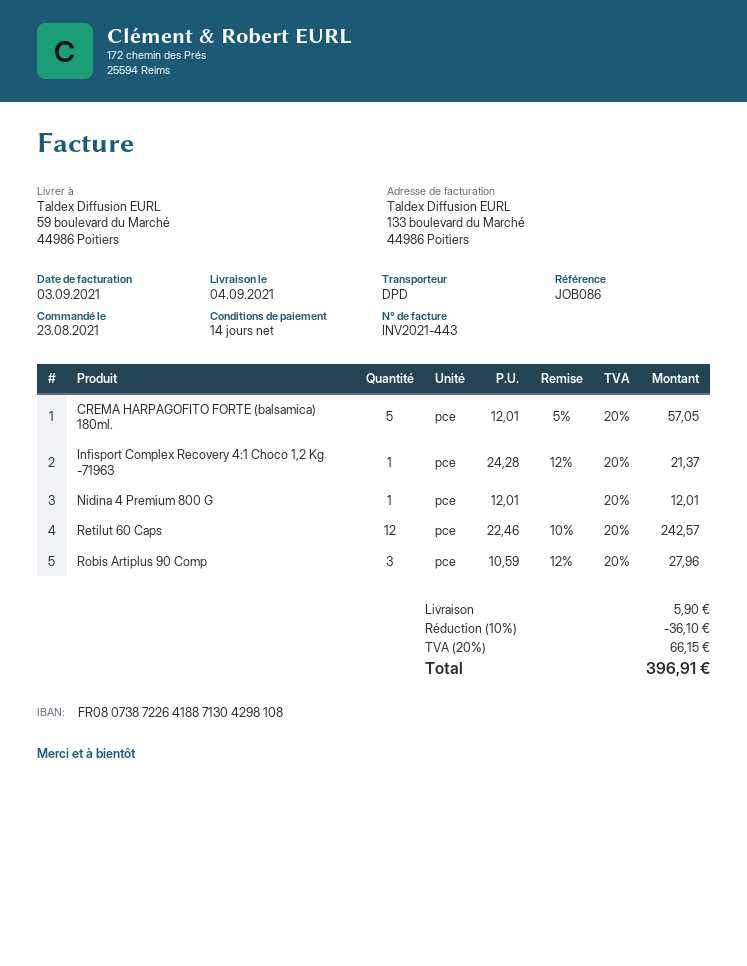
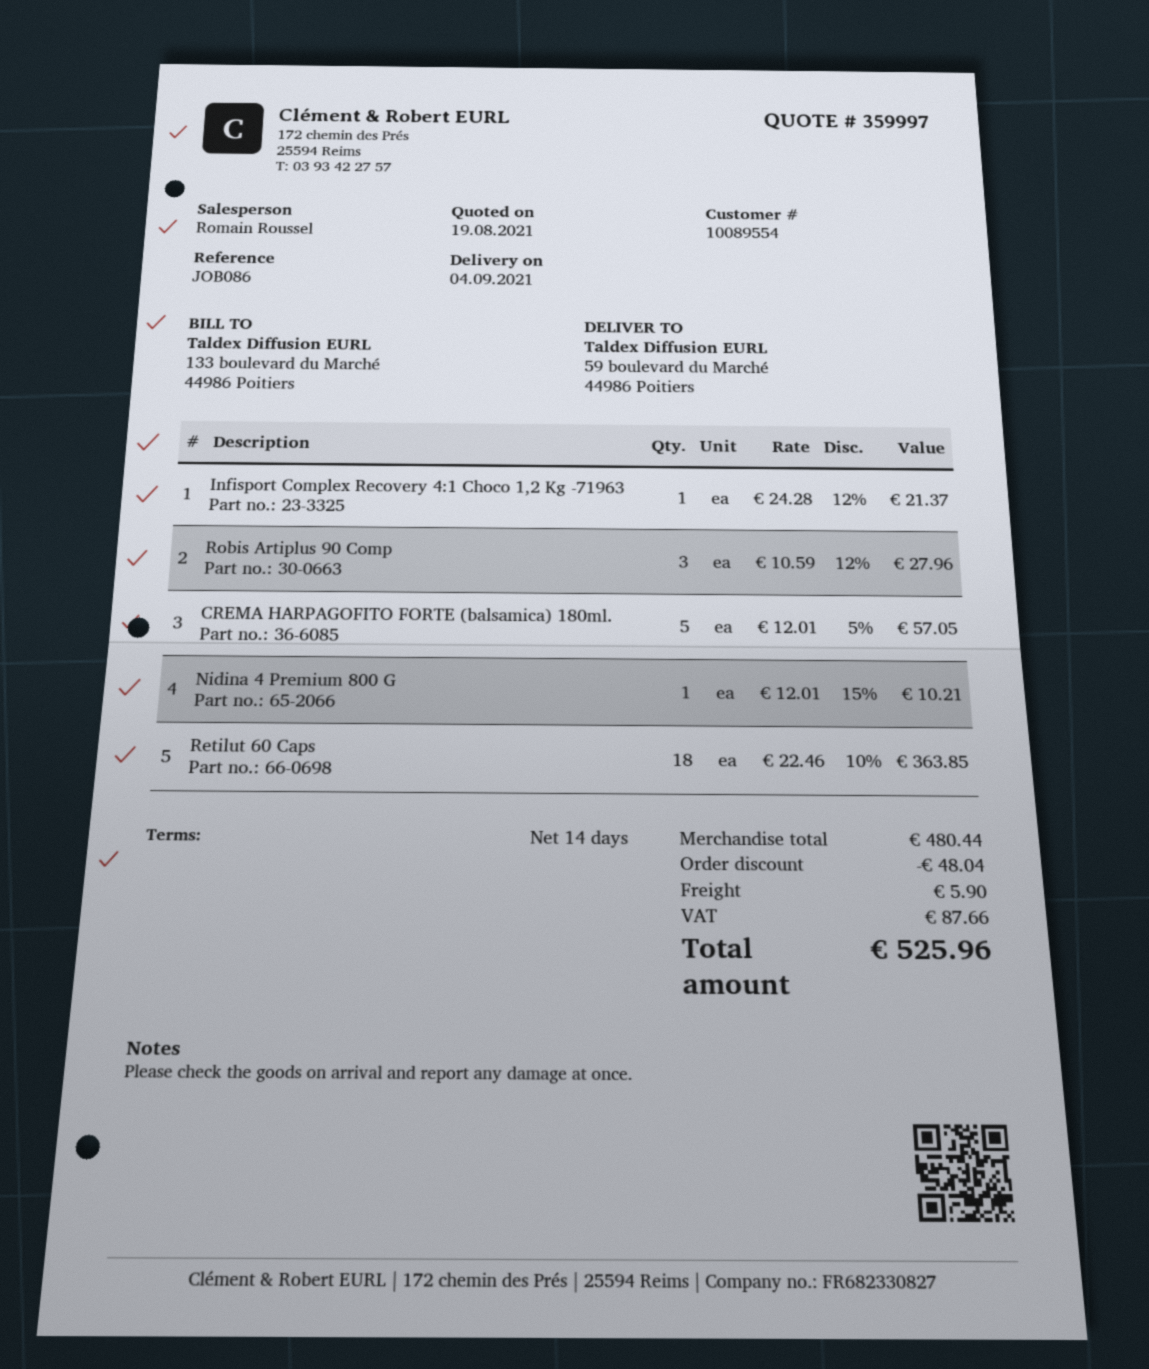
Nidina 4 Premium 800 G: 1 x 12.01 = 12.01 -> 1 x 12.01 - 15% = 10.21
Retilut 60 Caps: 12 x 22.46 - 10% = 242.57 -> 18 x 22.46 - 10% = 363.85
discount: 36.10 -> 48.04
tax: 66.15 -> 87.66
total: 396.91 -> 525.96

